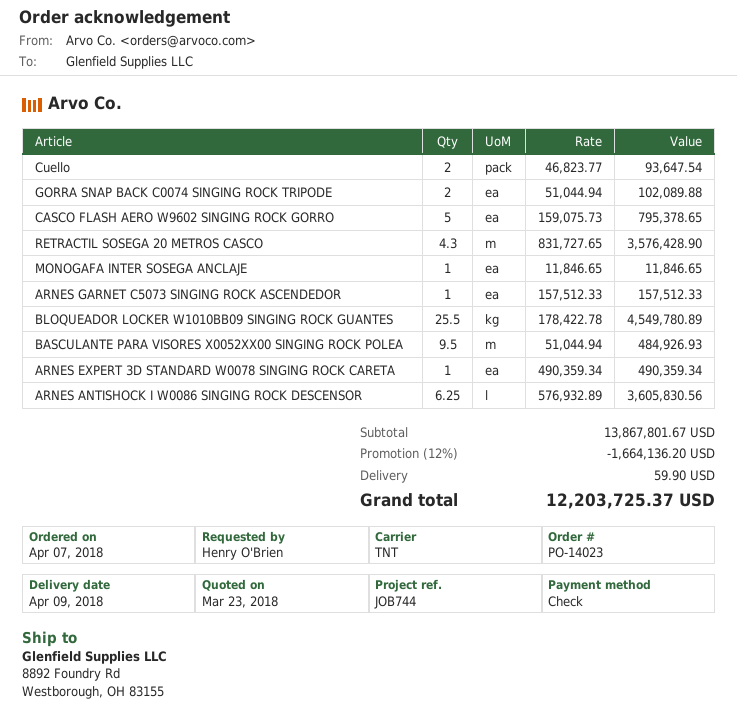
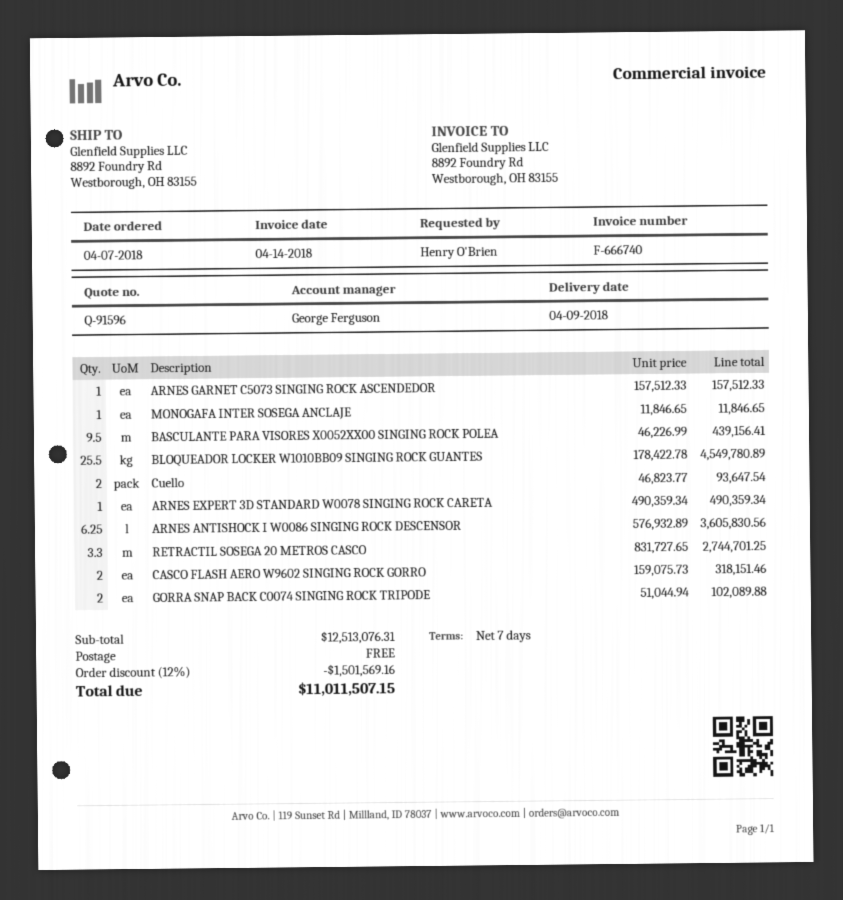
CASCO FLASH AERO W9602 SINGING ROCK GORRO: 5 x 159075.73 = 795378.65 -> 2 x 159075.73 = 318151.46
RETRACTIL SOSEGA 20 METROS CASCO: 4.3 x 831727.65 = 3576428.90 -> 3.3 x 831727.65 = 2744701.25
BASCULANTE PARA VISORES X0052XX00 SINGING ROCK POLEA: 9.5 x 51044.94 = 484926.93 -> 9.5 x 46226.99 = 439156.41
subtotal: 13867801.67 -> 12513076.31
discount: 12% = 1664136.20 -> 12% = 1501569.16
shipping: 59.90 -> 0.00
total: 12203725.37 -> 11011507.15

